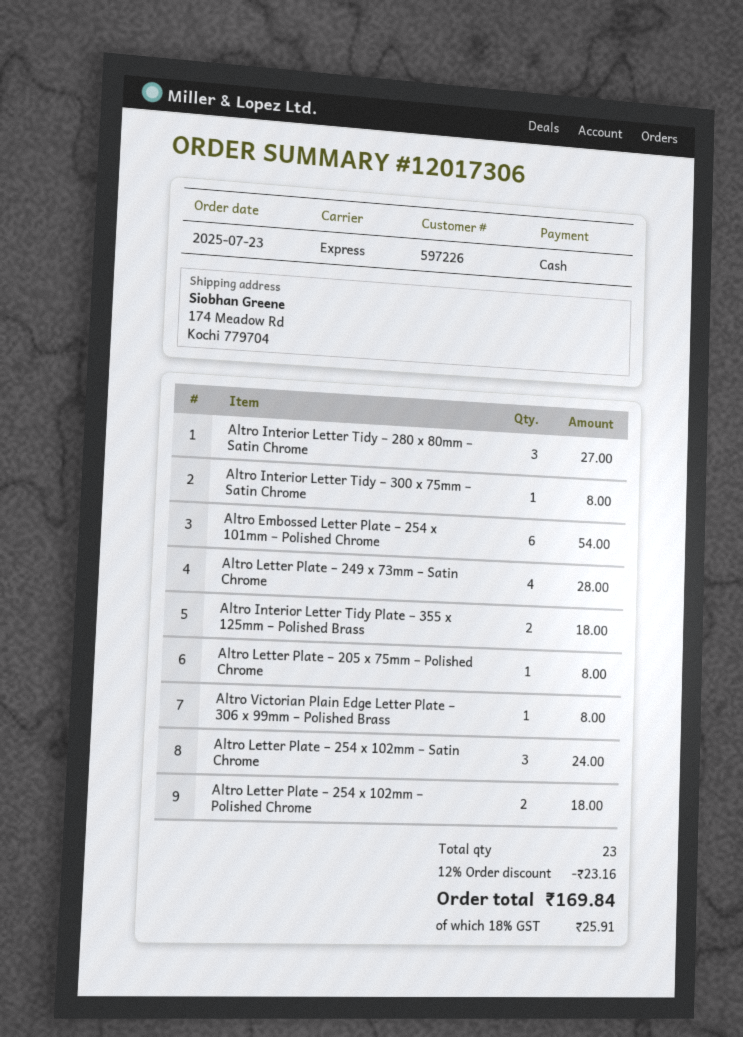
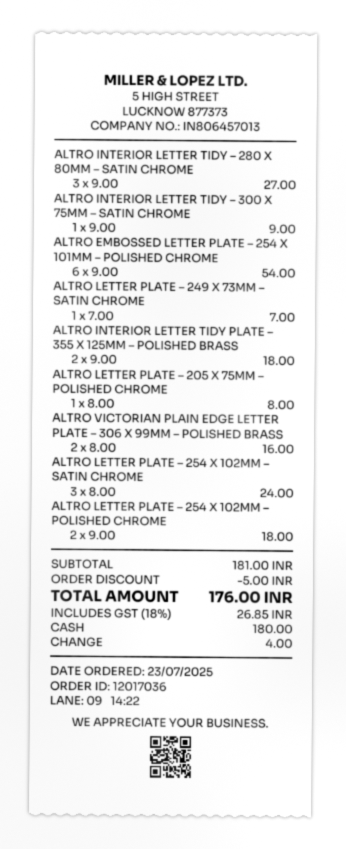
order number: 12017306 -> 12017036
Altro Interior Letter Tidy – 300 x 75mm – Satin Chrome: 1 for 8.00 -> 1 for 9.00
Altro Letter Plate – 249 x 73mm – Satin Chrome: 4 for 28.00 -> 1 for 7.00
Altro Victorian Plain Edge Letter Plate – 306 x 99mm – Polished Brass: 1 for 8.00 -> 2 for 16.00
discount: 23.16 -> 5.00
tax: 18% = 25.91 -> 18% = 26.85
total: 169.84 -> 176.00

